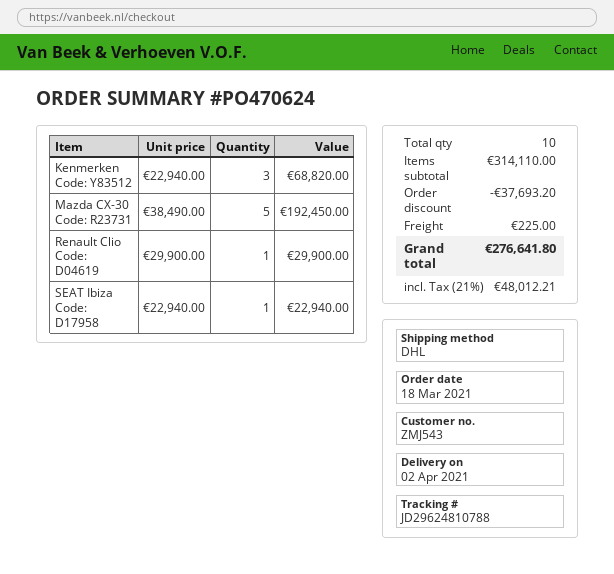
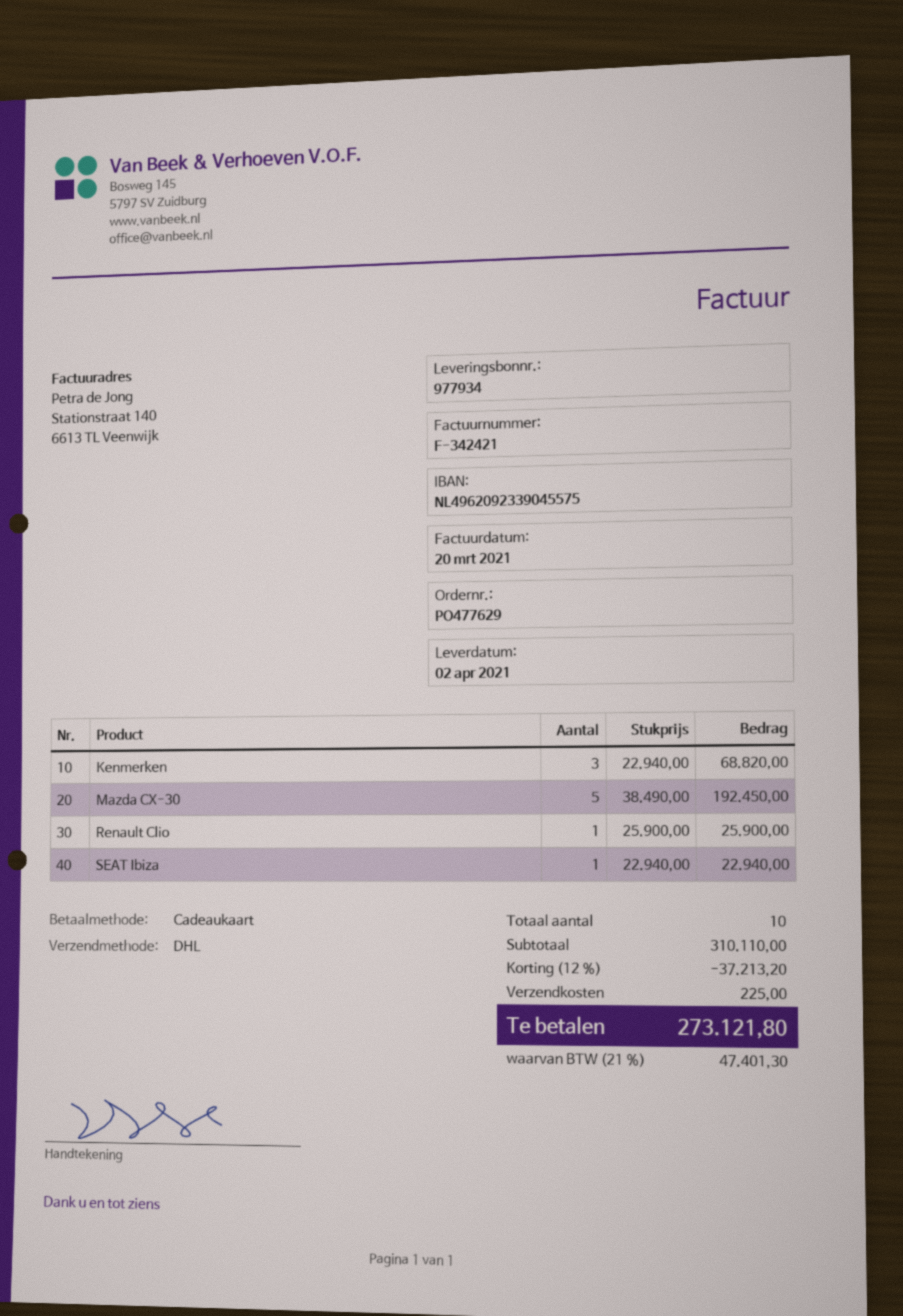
order number: PO470624 -> PO477629
Renault Clio: 1 x 29900.00 = 29900.00 -> 1 x 25900.00 = 25900.00
subtotal: 314110.00 -> 310110.00
discount: 37693.20 -> 37213.20
tax: 21% = 48012.21 -> 21% = 47401.30
total: 276641.80 -> 273121.80

